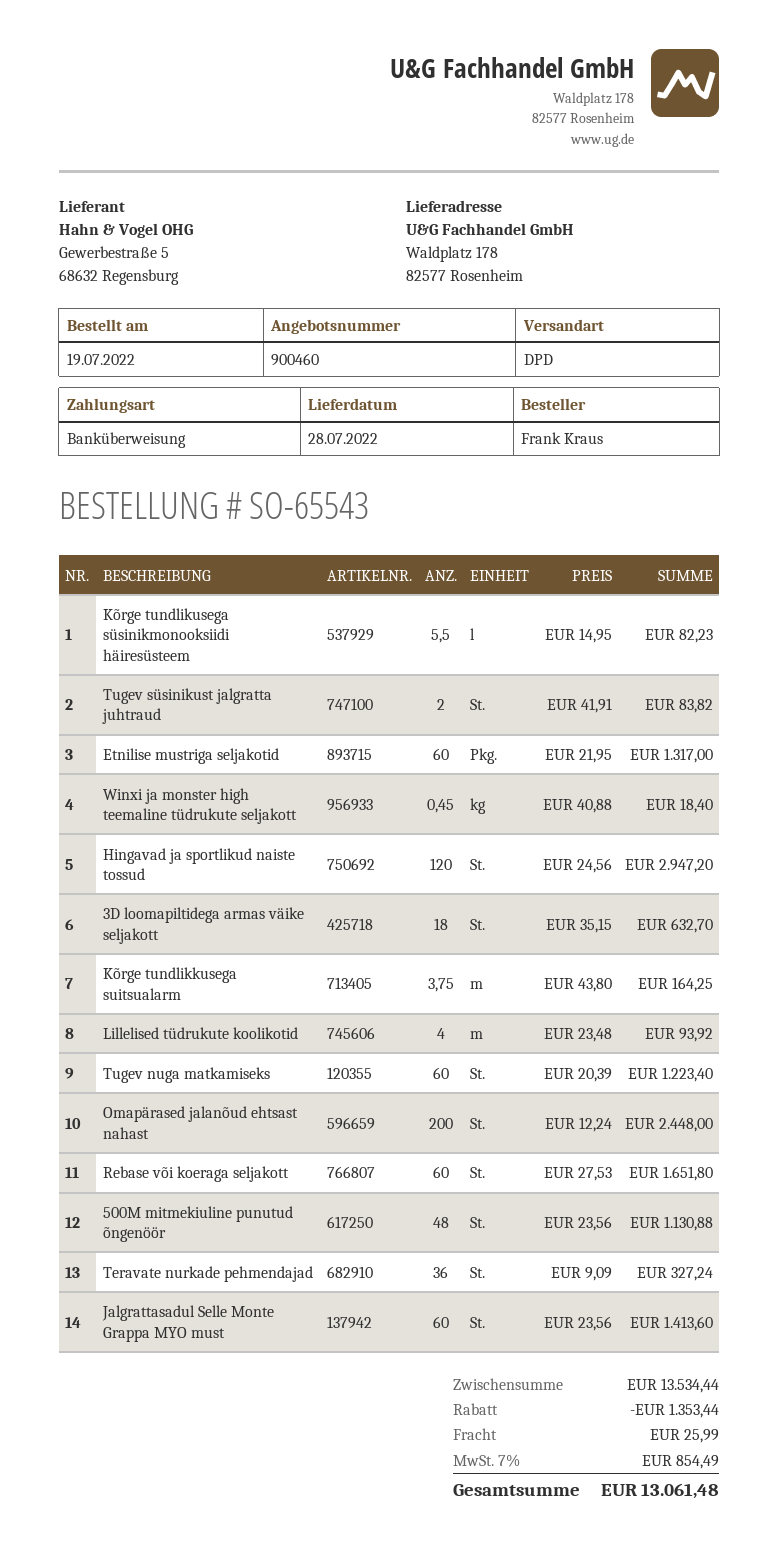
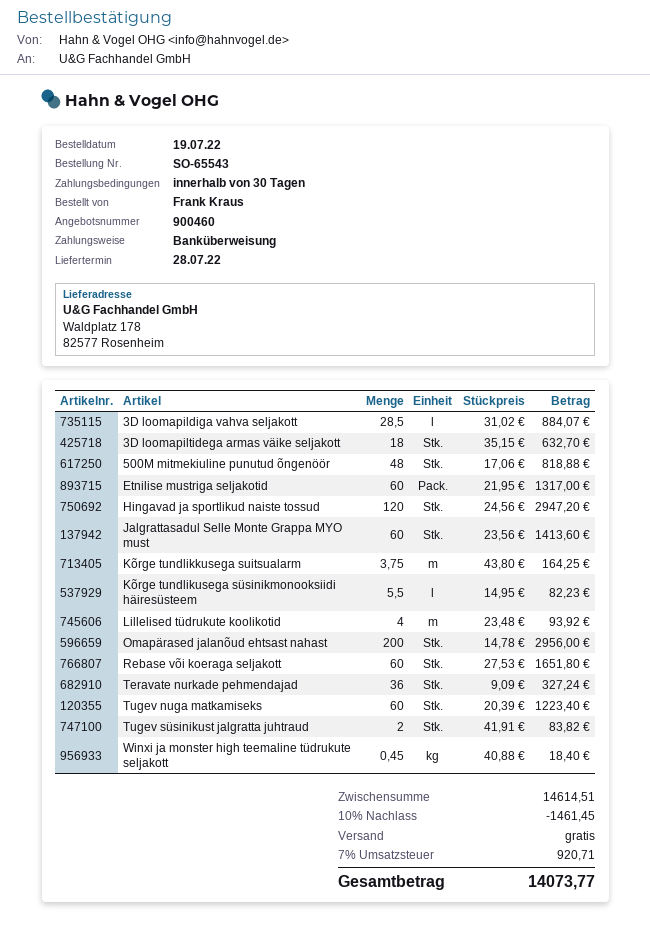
Omapärased jalanõud ehtsast nahast: 200 x 12.24 = 2448.00 -> 200 x 14.78 = 2956.00
500M mitmekiuline punutud õngenöör: 48 x 23.56 = 1130.88 -> 48 x 17.06 = 818.88
3D loomapildiga vahva seljakott: none -> 28.5 x 31.02 = 884.07
subtotal: 13534.44 -> 14614.51
discount: 1353.44 -> 1461.45
shipping: 25.99 -> 0.00
tax: 7% = 854.49 -> 7% = 920.71
total: 13061.48 -> 14073.77

